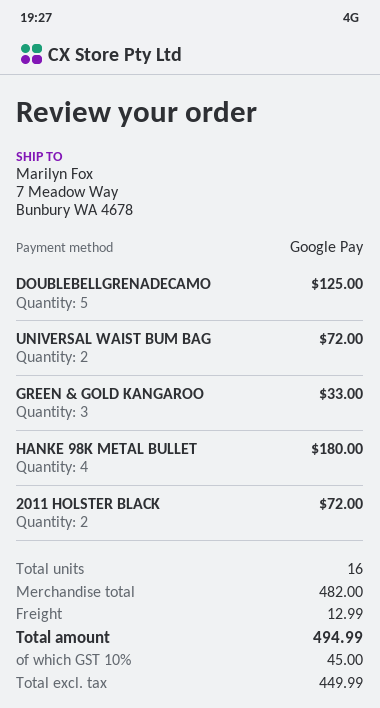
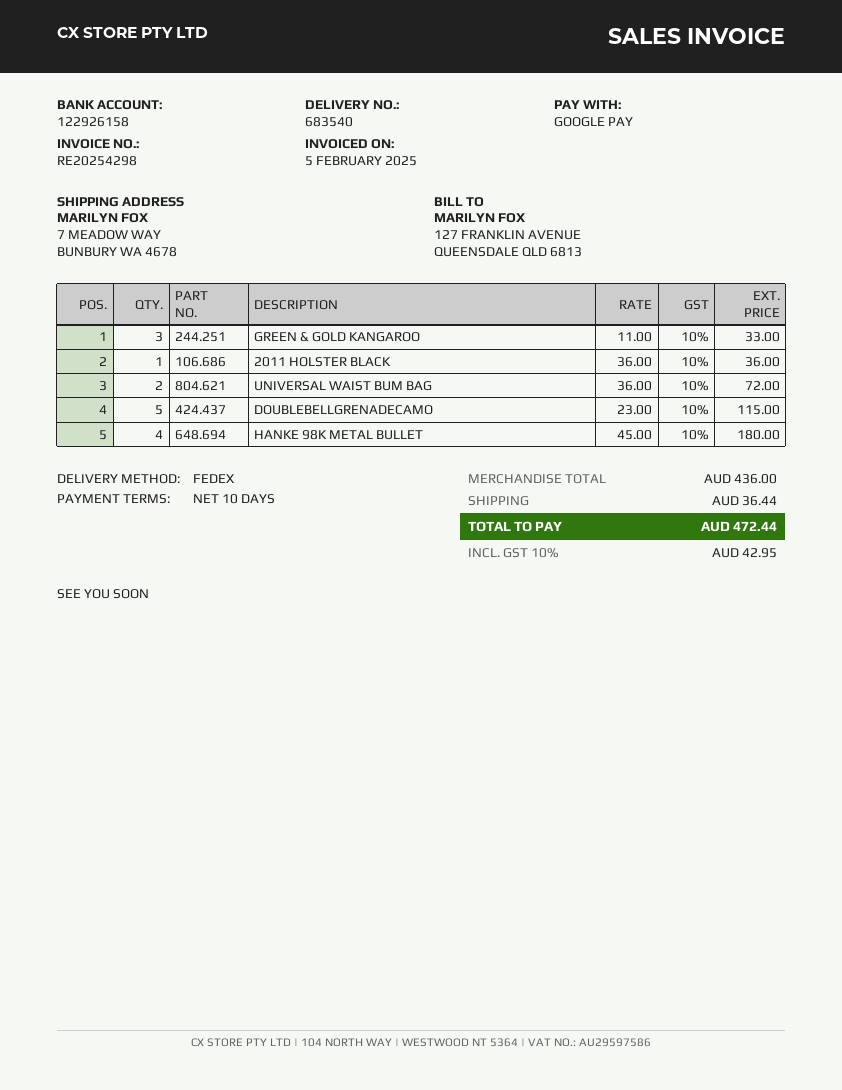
DOUBLEBELLGRENADECAMO: 5 for 125.00 -> 5 for 115.00
2011 HOLSTER BLACK: 2 for 72.00 -> 1 for 36.00
subtotal: 482.00 -> 436.00
shipping: 12.99 -> 36.44
tax: 10% = 45.00 -> 10% = 42.95
total: 494.99 -> 472.44

